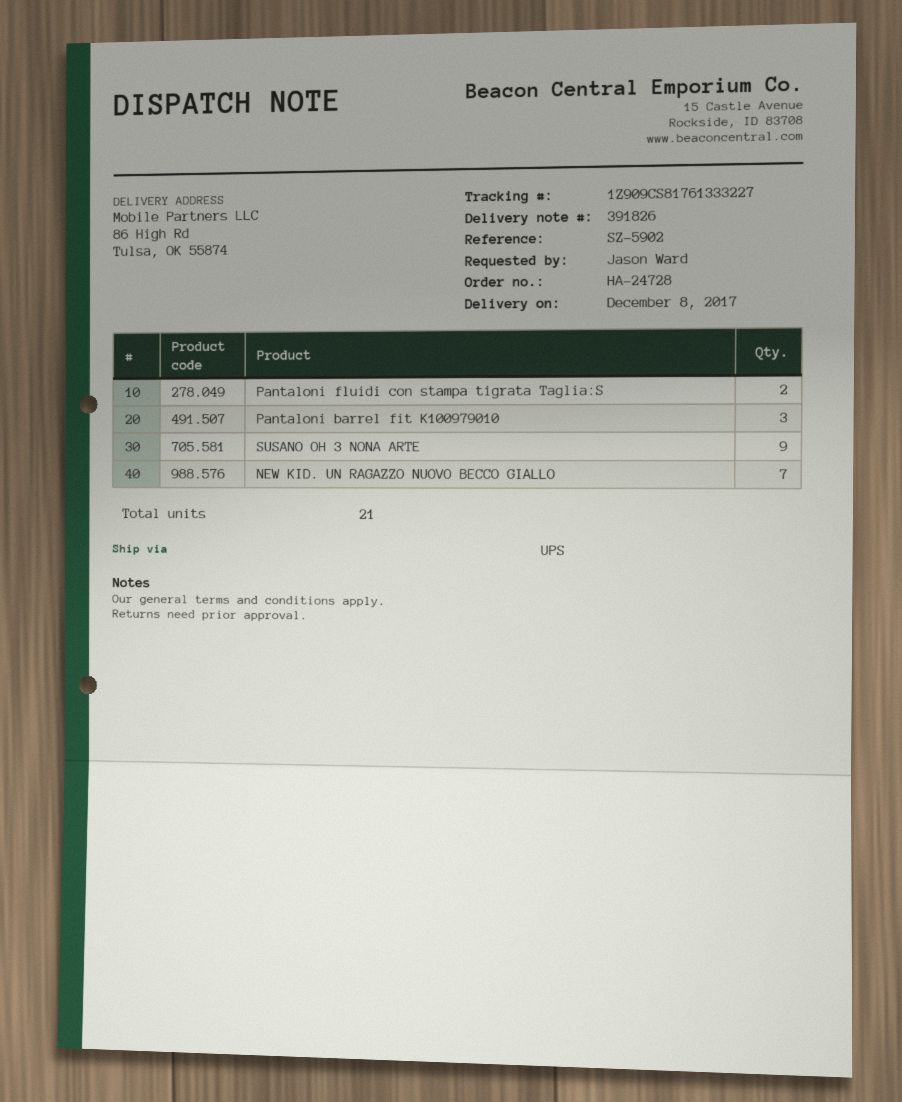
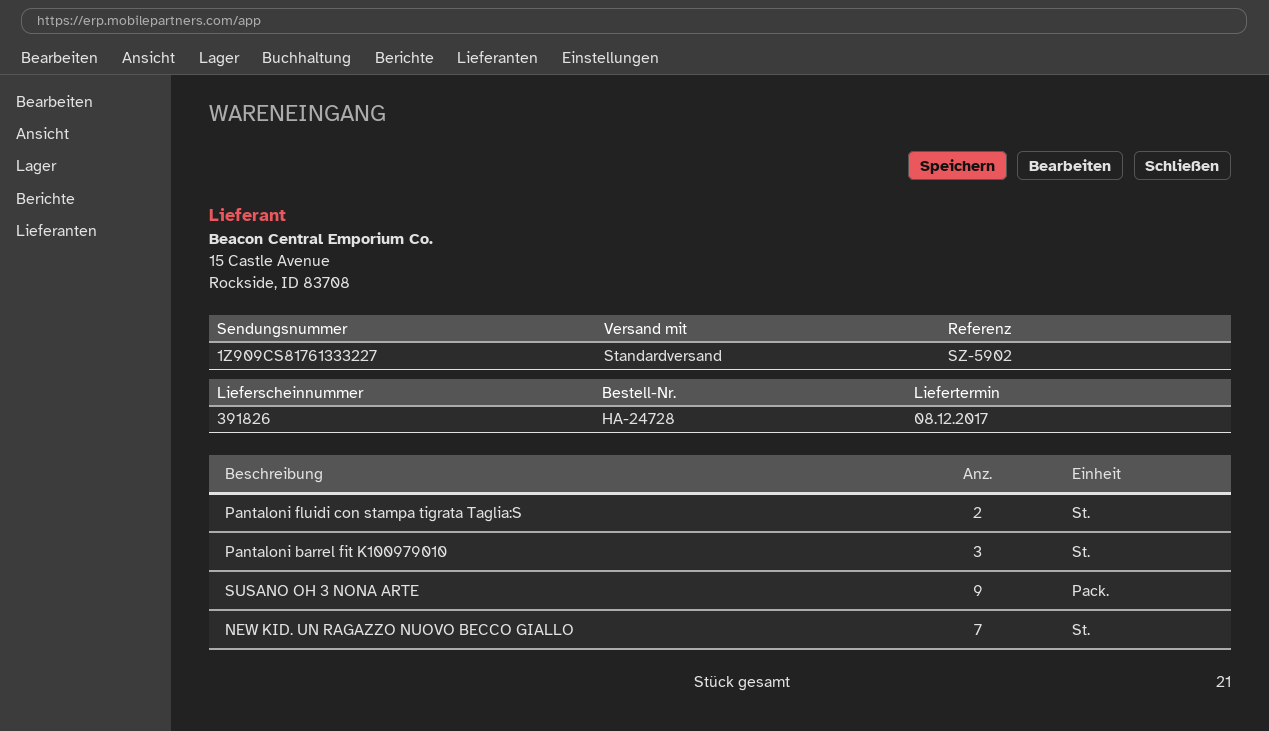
shipping method: UPS -> standard

